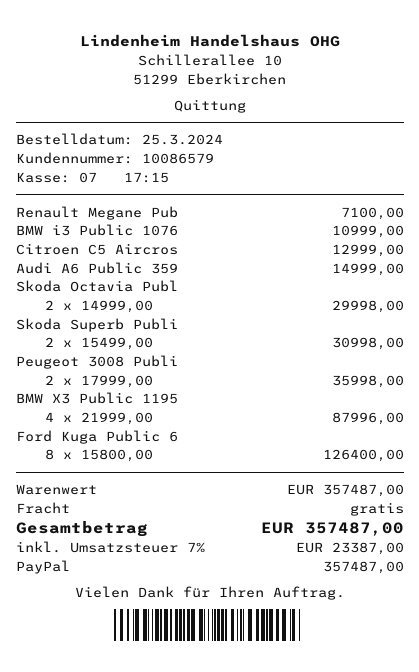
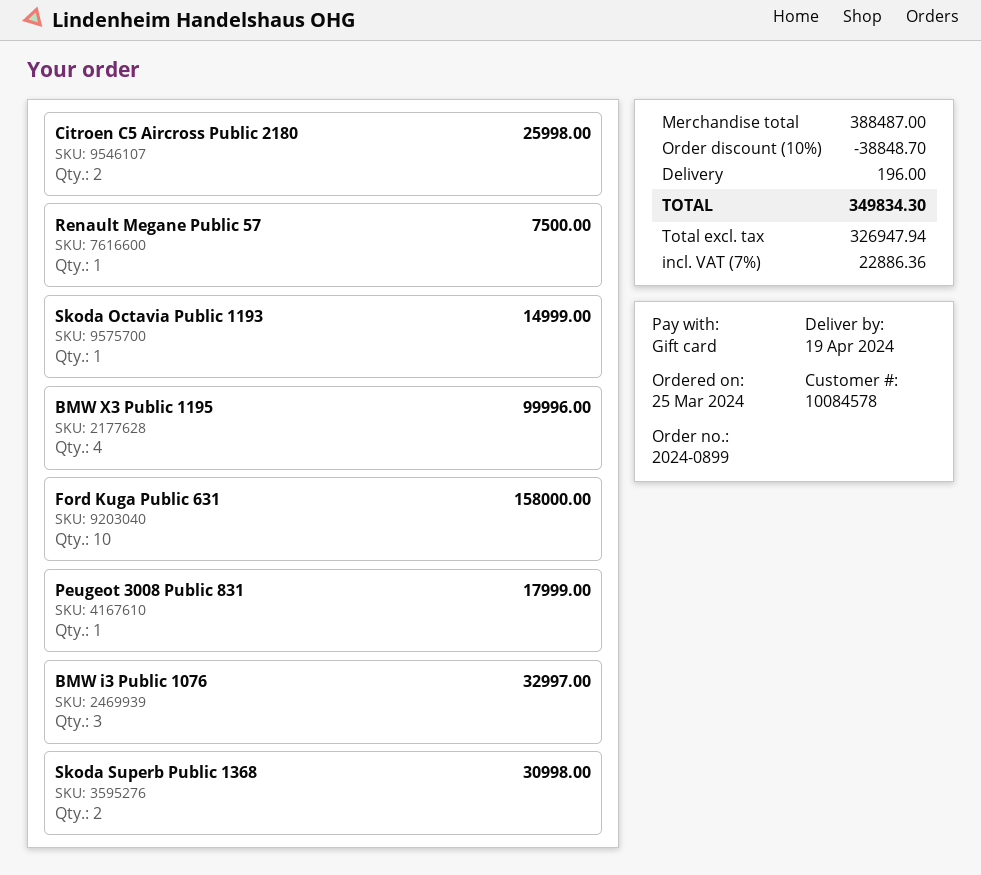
customer number: 10086579 -> 10084578
payment method: PayPal -> gift card
Renault Megane Pub: 1 for 7100.00 -> 1 for 7500.00
BMW i3 Public 1076: 1 for 10999.00 -> 3 for 32997.00
Citroen C5 Aircros: 1 for 12999.00 -> 2 for 25998.00
Audi A6 Public 359: 1 for 14999.00 -> none
Skoda Octavia Publ: 2 for 29998.00 -> 1 for 14999.00
Peugeot 3008 Publi: 2 for 35998.00 -> 1 for 17999.00
BMW X3 Public 1195: 4 for 87996.00 -> 4 for 99996.00
Ford Kuga Public 6: 8 for 126400.00 -> 10 for 158000.00
subtotal: 357487.00 -> 388487.00
discount: none -> 10% = 38848.70
shipping: 0.00 -> 196.00
tax: 7% = 23387.00 -> 7% = 22886.36
total: 357487.00 -> 349834.30

